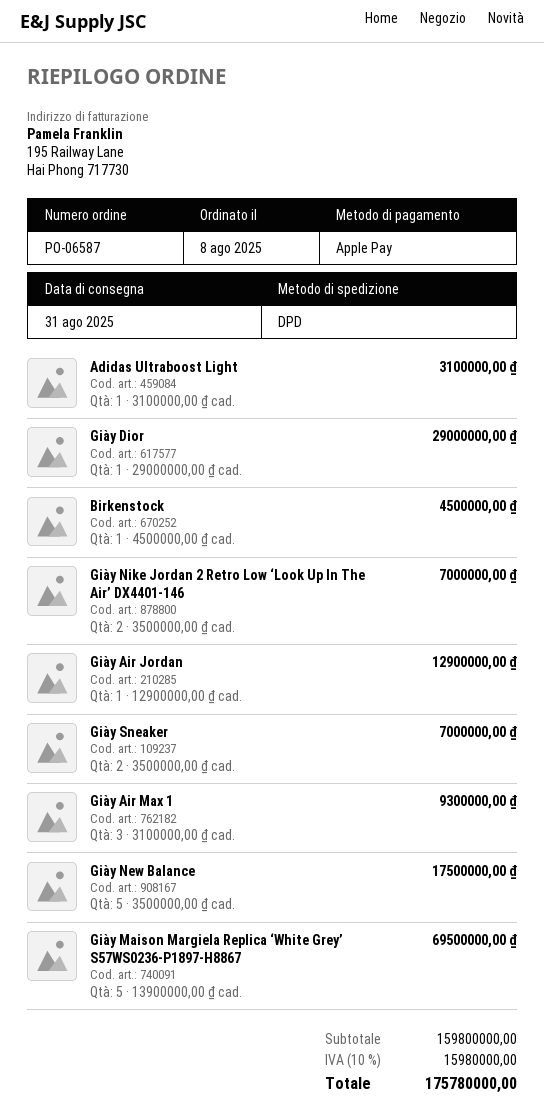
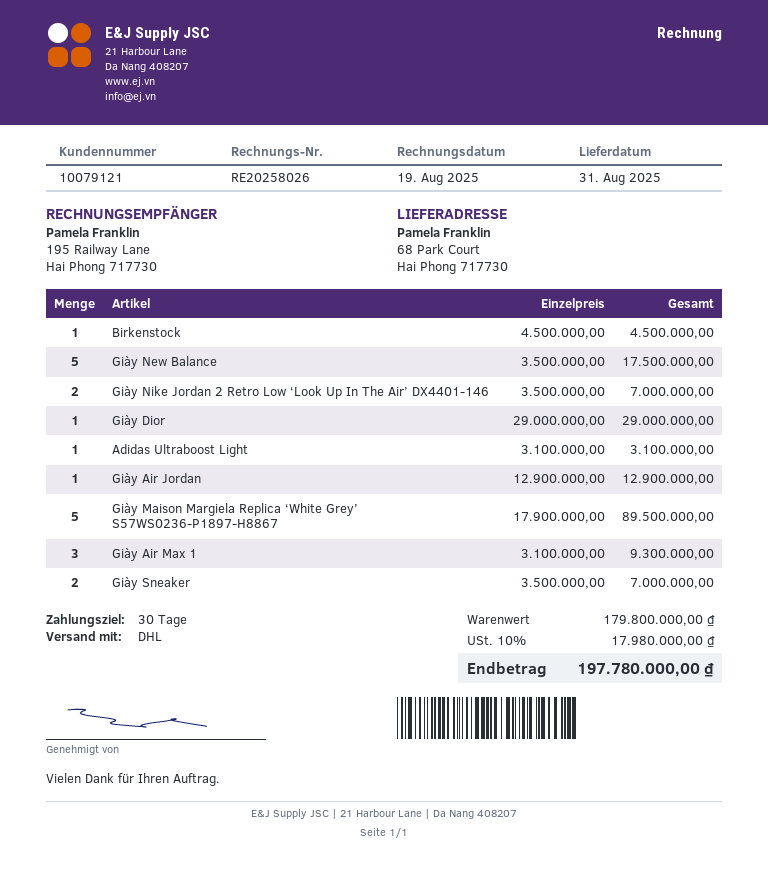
shipping method: DPD -> DHL
Giày Maison Margiela Replica ‘White Grey’ S57WS0236-P1897-H8867: 5 x 13900000.00 = 69500000.00 -> 5 x 17900000.00 = 89500000.00
subtotal: 159800000.00 -> 179800000.00
tax: 10% = 15980000.00 -> 10% = 17980000.00
total: 175780000.00 -> 197780000.00

